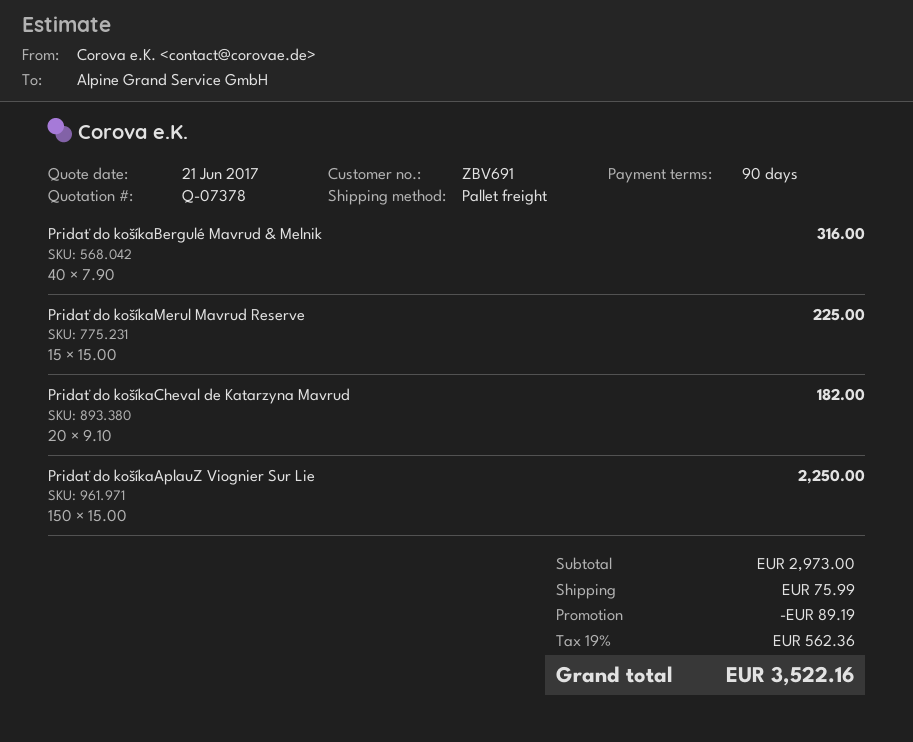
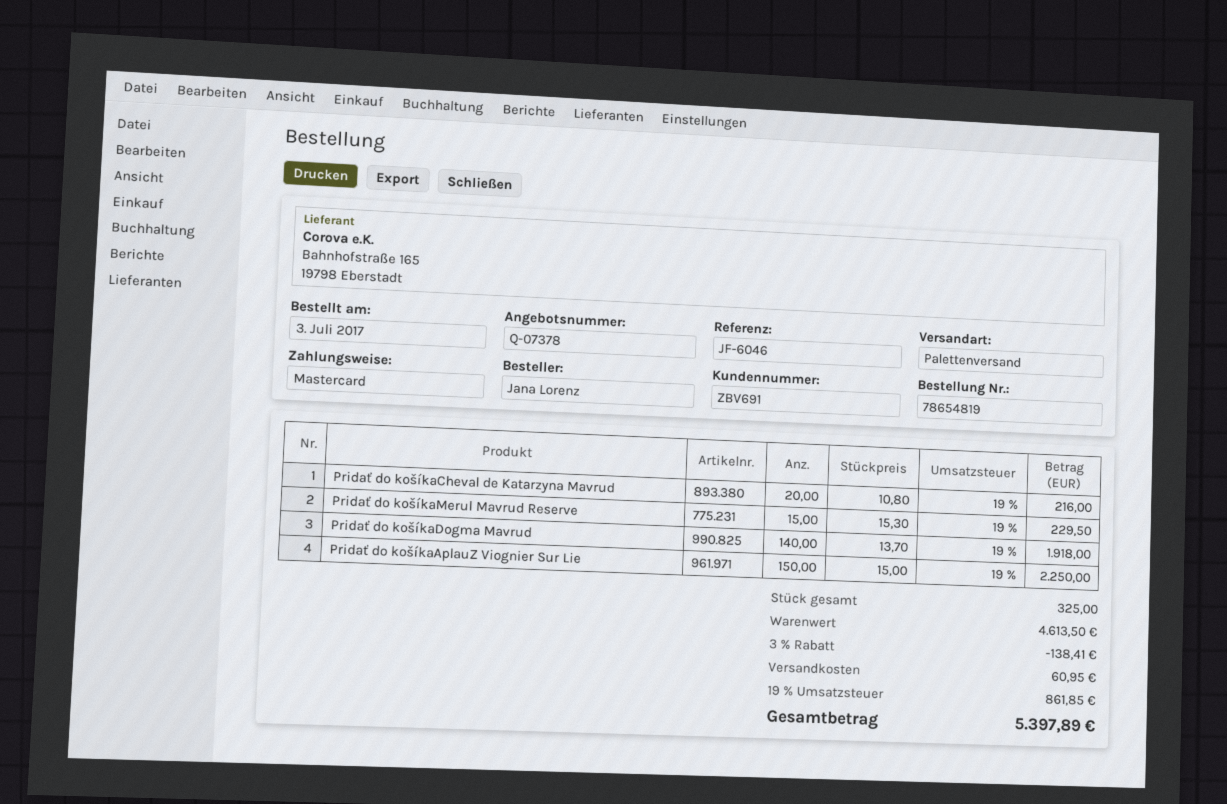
Pridať do košíkaBergulé Mavrud & Melnik: 40 x 7.90 = 316.00 -> none
Pridať do košíkaMerul Mavrud Reserve: 15 x 15.00 = 225.00 -> 15 x 15.30 = 229.50
Pridať do košíkaCheval de Katarzyna Mavrud: 20 x 9.10 = 182.00 -> 20 x 10.80 = 216.00
Pridať do košíkaDogma Mavrud: none -> 140 x 13.70 = 1918.00
subtotal: 2973.00 -> 4613.50
discount: 89.19 -> 138.41
shipping: 75.99 -> 60.95
tax: 19% = 562.36 -> 19% = 861.85
total: 3522.16 -> 5397.89

